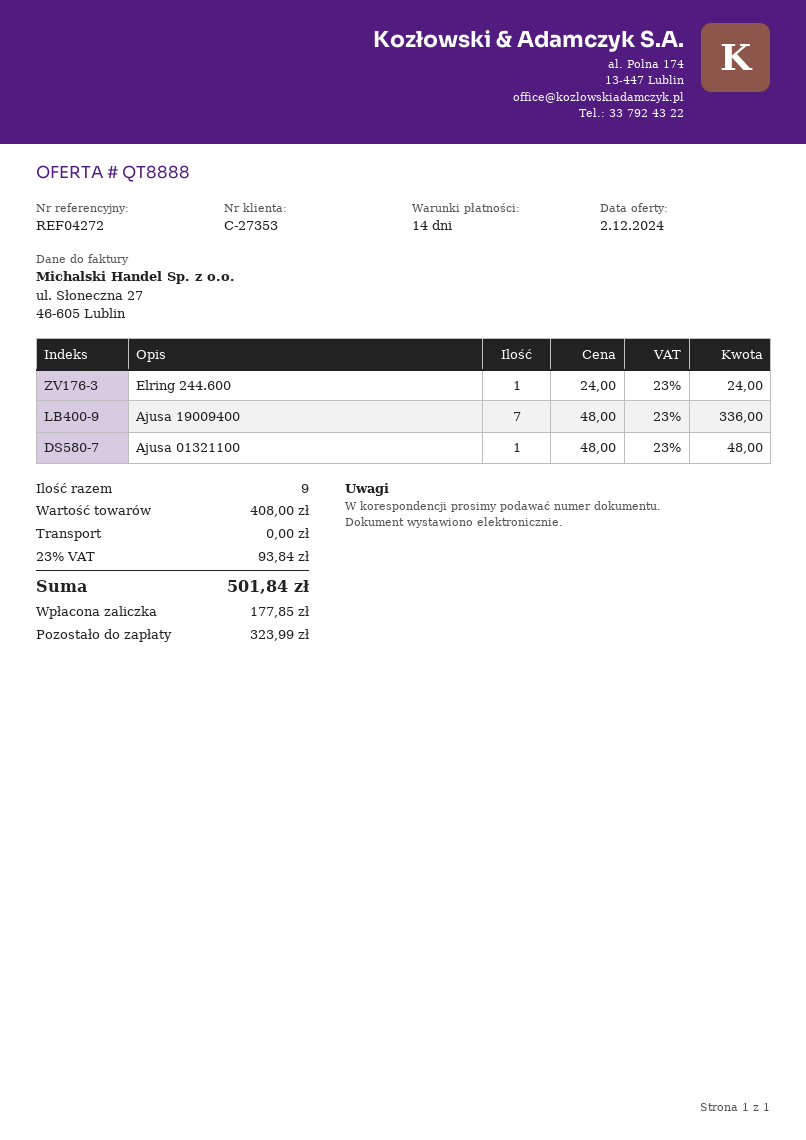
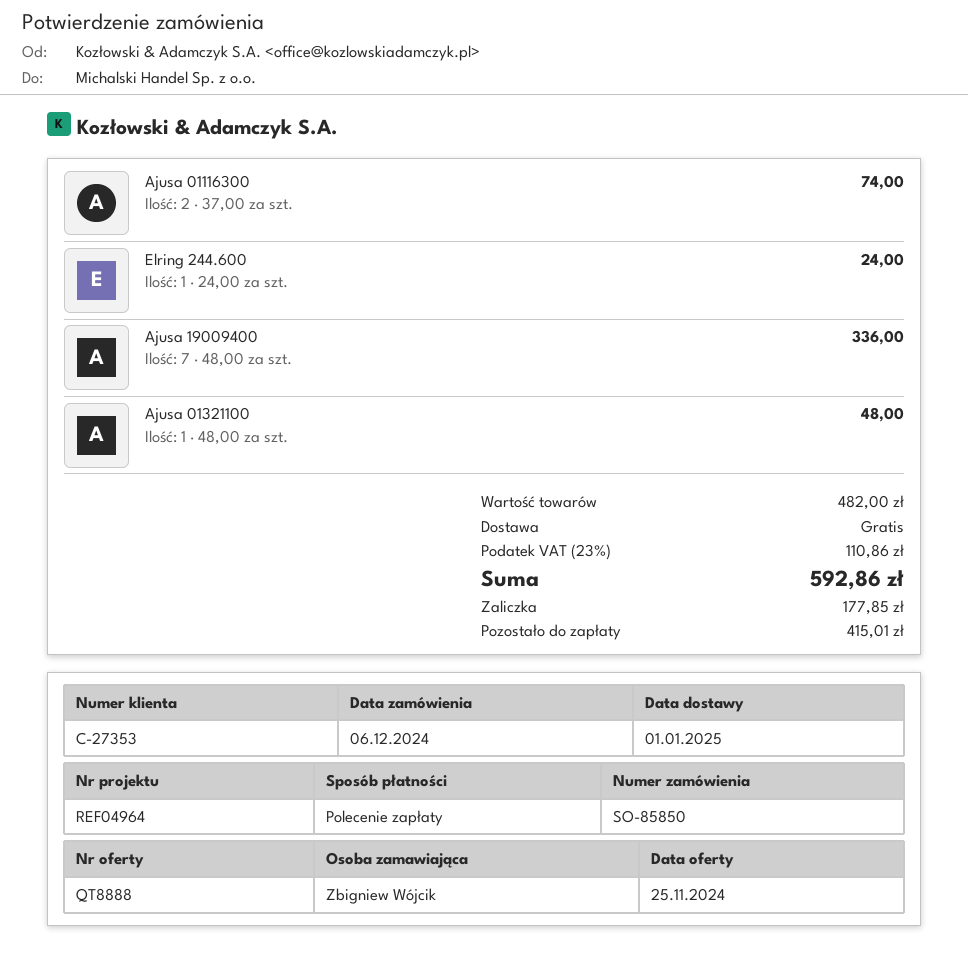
quote date: 2024-12-02 -> 2024-11-25
reference: REF04272 -> REF04964
Ajusa 01116300: none -> 2 x 37.00 = 74.00
subtotal: 408.00 -> 482.00
tax: 23% = 93.84 -> 23% = 110.86
total: 501.84 -> 592.86
balance: 323.99 -> 415.01

